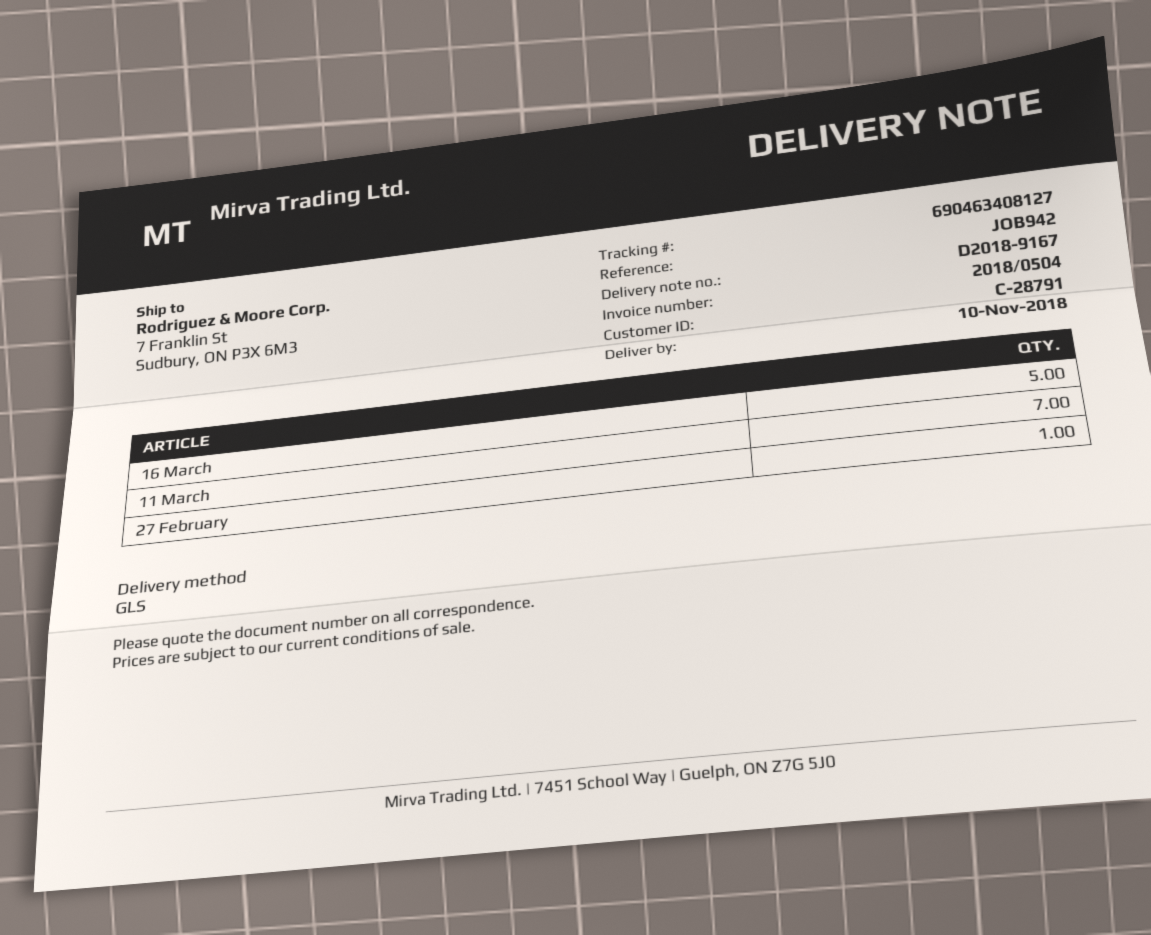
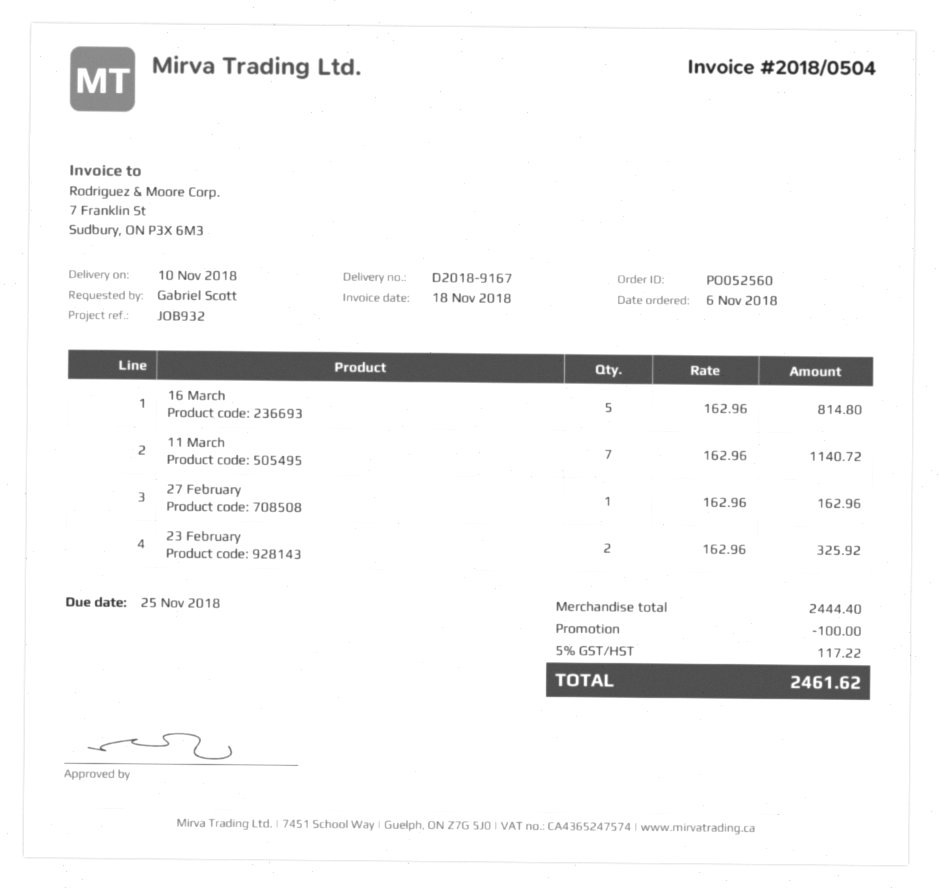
reference: JOB942 -> JOB932
23 February: none -> 2

